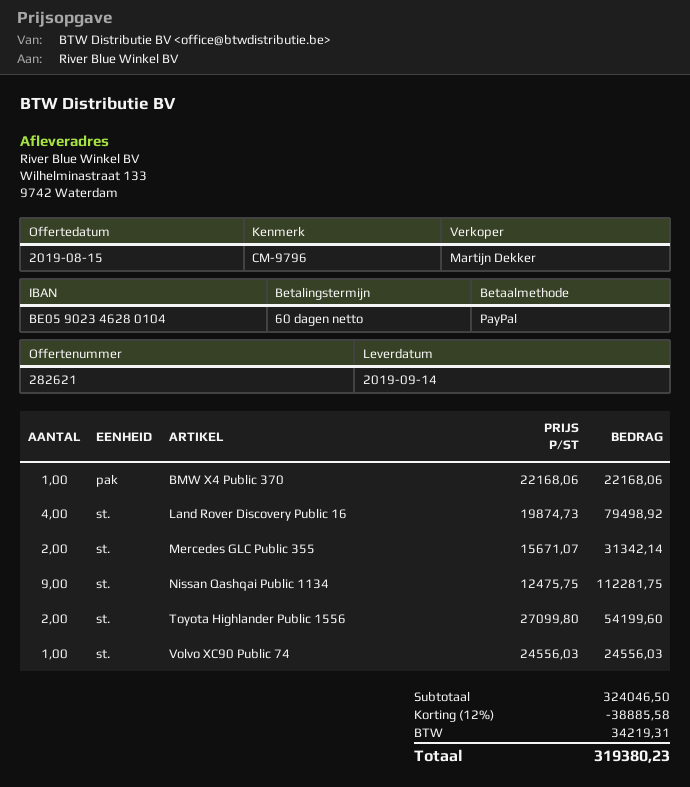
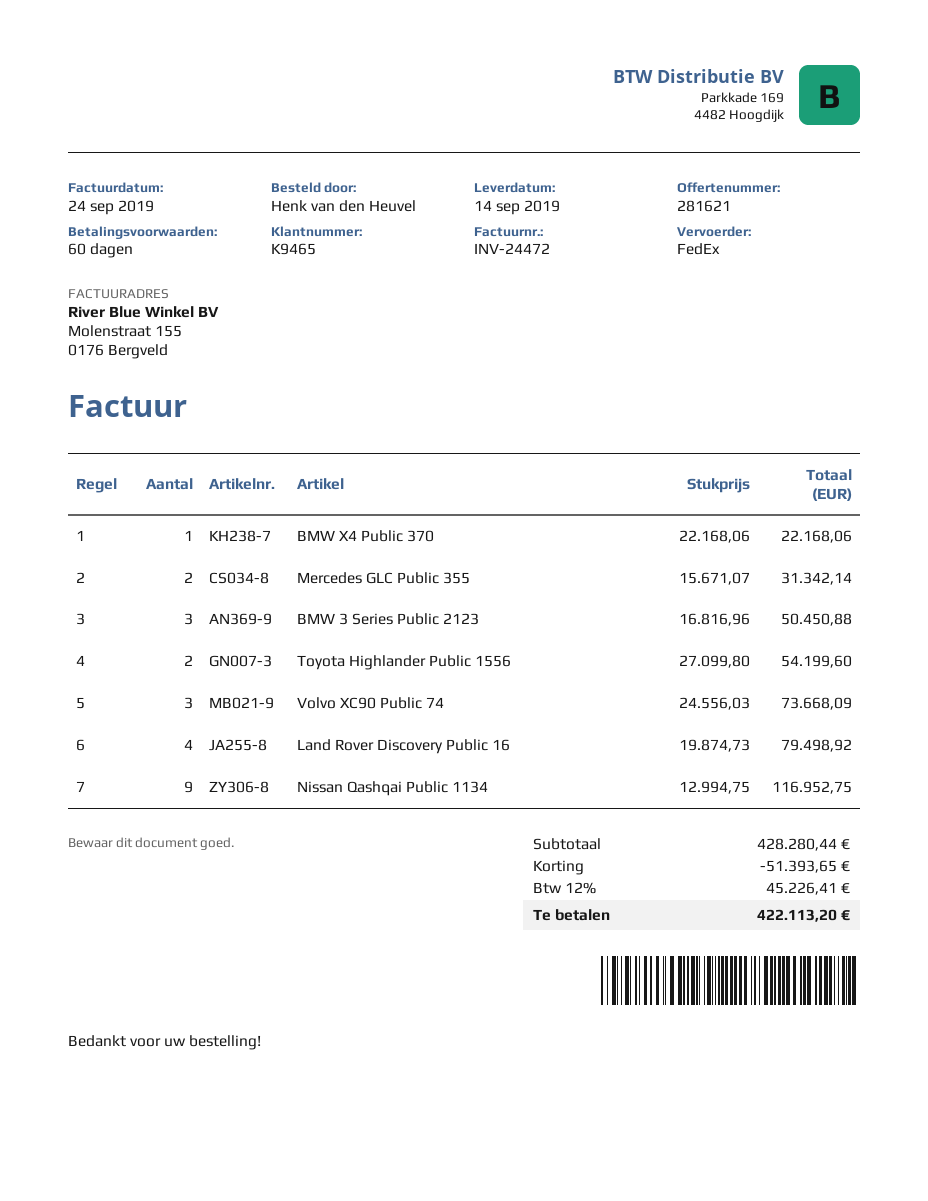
quote number: 282621 -> 281621
Nissan Qashqai Public 1134: 9 x 12475.75 = 112281.75 -> 9 x 12994.75 = 116952.75
Volvo XC90 Public 74: 1 x 24556.03 = 24556.03 -> 3 x 24556.03 = 73668.09
BMW 3 Series Public 2123: none -> 3 x 16816.96 = 50450.88
subtotal: 324046.50 -> 428280.44
discount: 38885.58 -> 51393.65
tax: 34219.31 -> 45226.41
total: 319380.23 -> 422113.20

